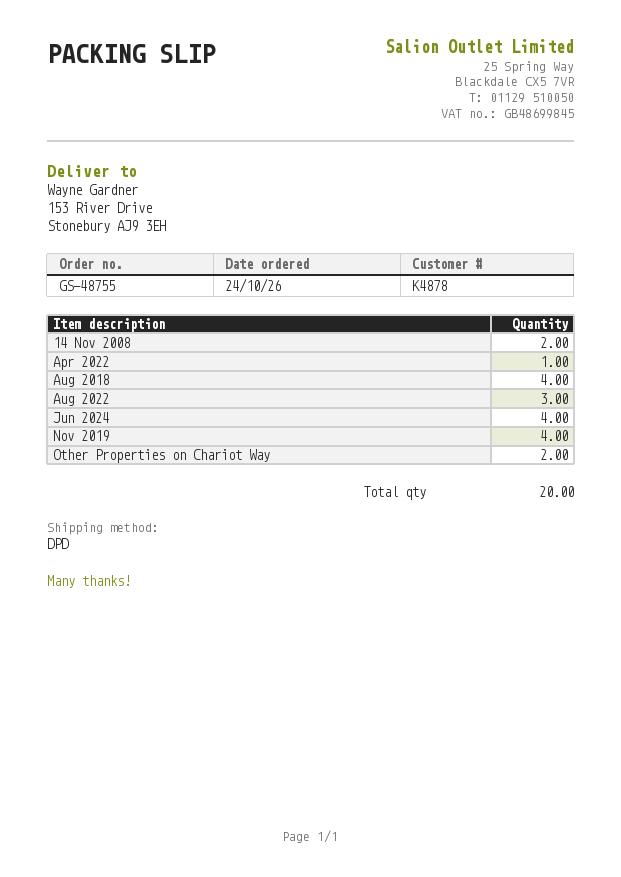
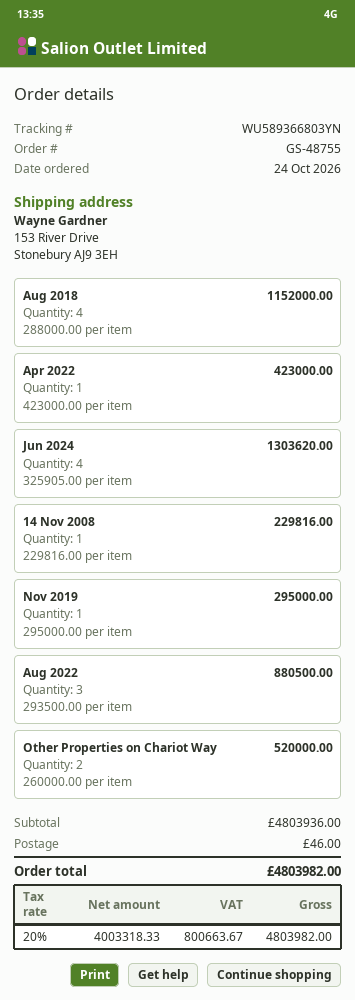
14 Nov 2008: 2 -> 1
Nov 2019: 4 -> 1

